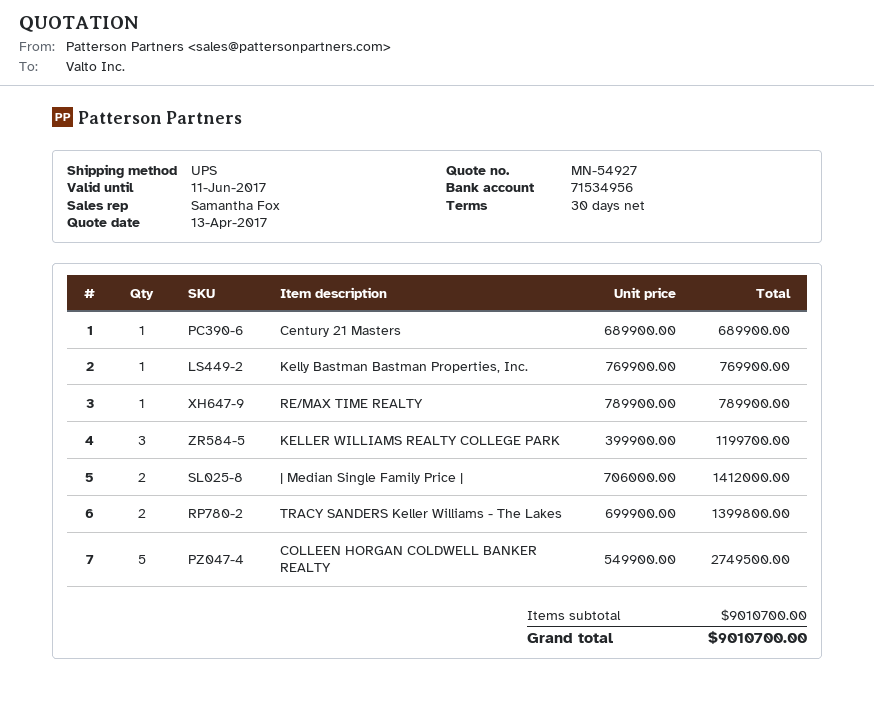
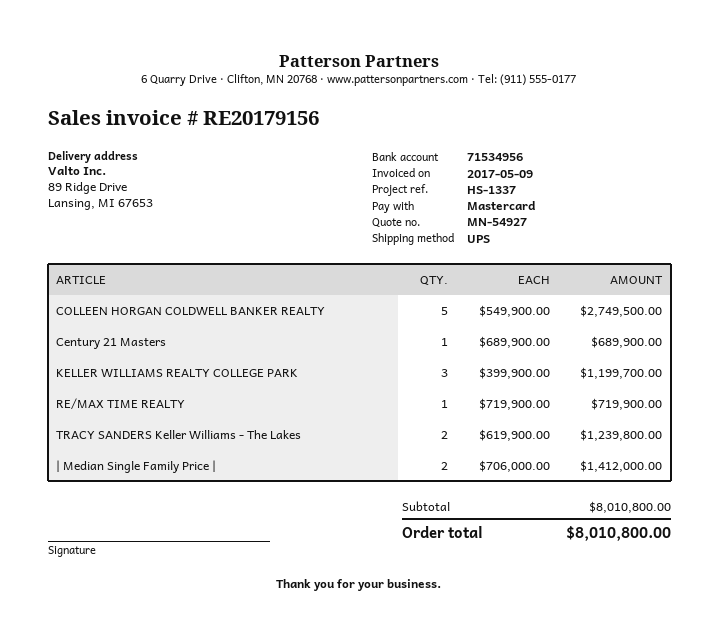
Kelly Bastman Bastman Properties, Inc.: 1 x 769900.00 = 769900.00 -> none
RE/MAX TIME REALTY: 1 x 789900.00 = 789900.00 -> 1 x 719900.00 = 719900.00
TRACY SANDERS Keller Williams - The Lakes: 2 x 699900.00 = 1399800.00 -> 2 x 619900.00 = 1239800.00
subtotal: 9010700.00 -> 8010800.00
total: 9010700.00 -> 8010800.00

